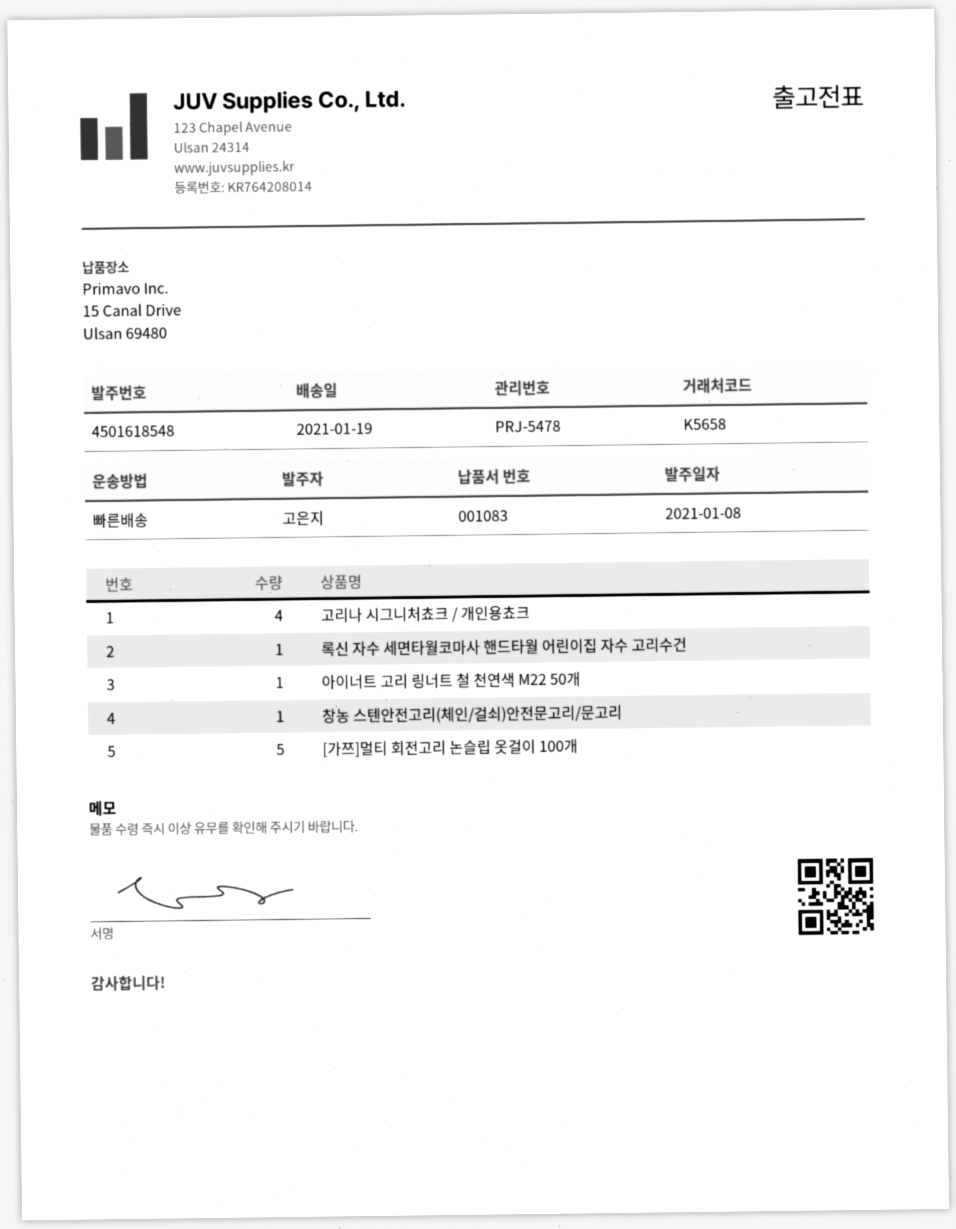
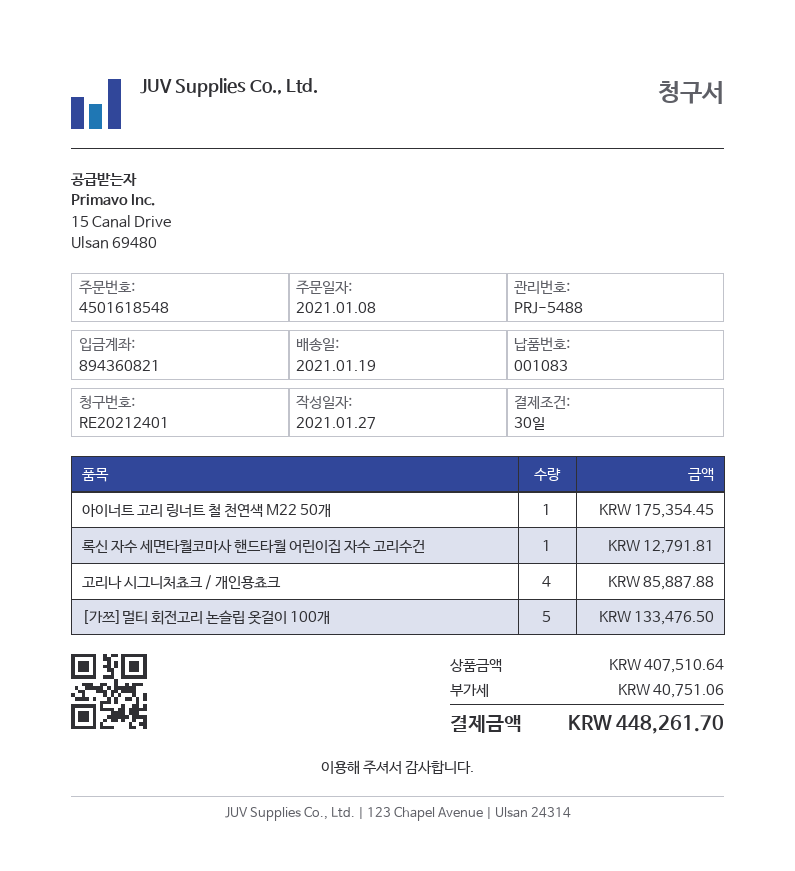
reference: PRJ-5478 -> PRJ-5488
창농 스텐안전고리(체인/걸쇠)안전문고리/문고리: 1 -> none

